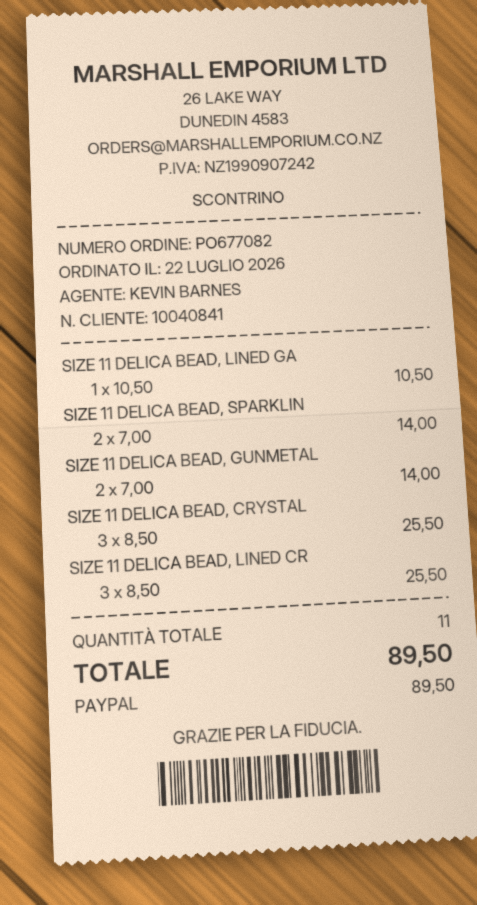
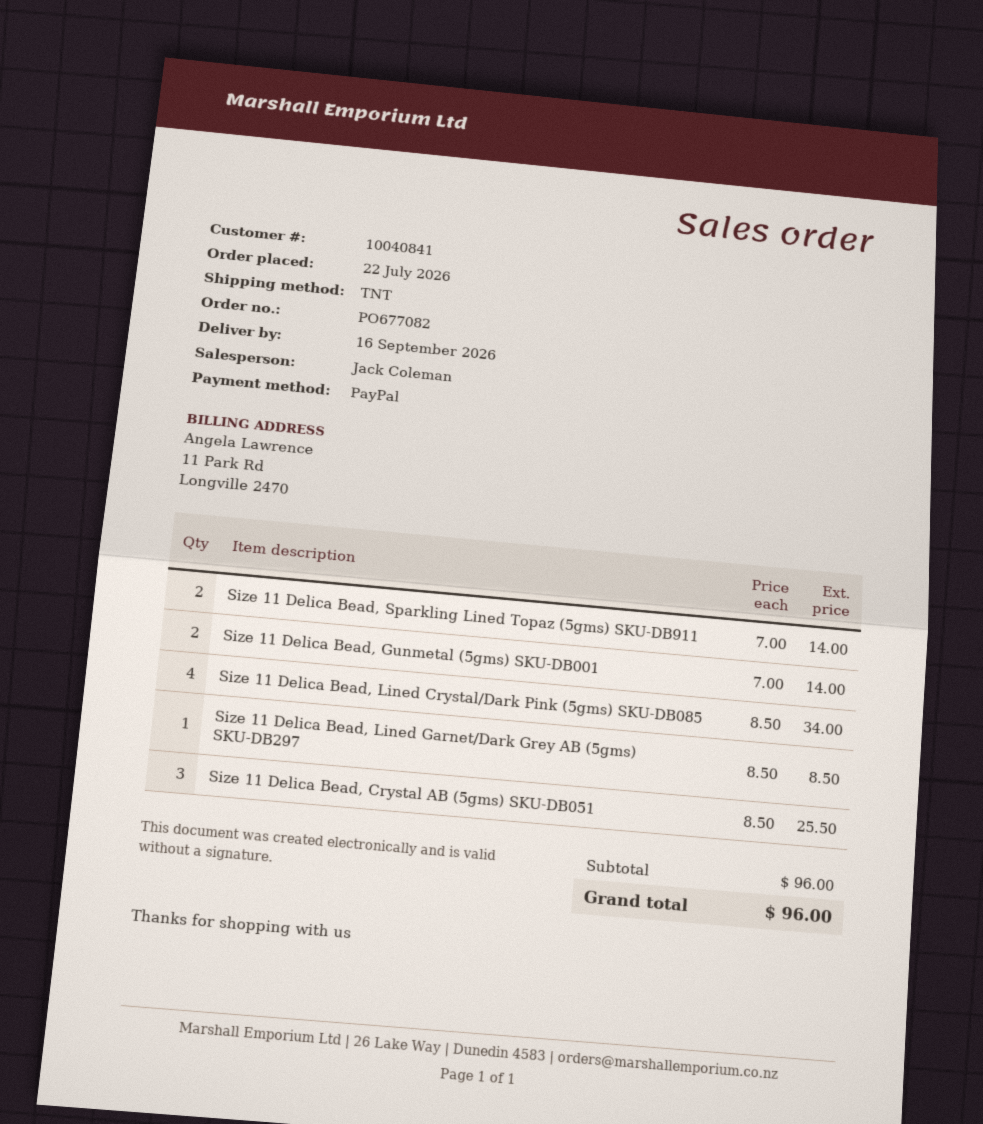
sales rep: KEVIN BARNES -> Jack Coleman
SIZE 11 DELICA BEAD, LINED GA: 1 x 10.50 = 10.50 -> 1 x 8.50 = 8.50
SIZE 11 DELICA BEAD, LINED CR: 3 x 8.50 = 25.50 -> 4 x 8.50 = 34.00
total: 89.50 -> 96.00

